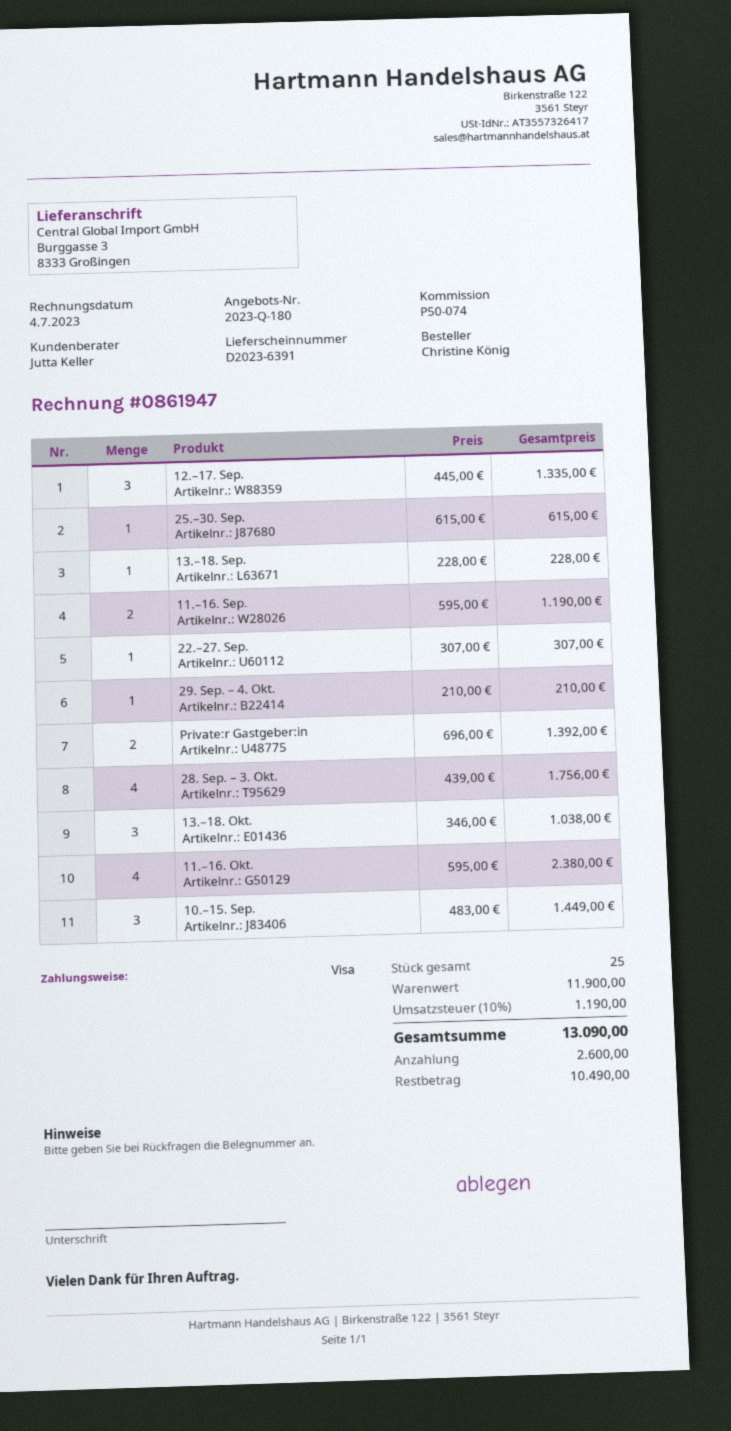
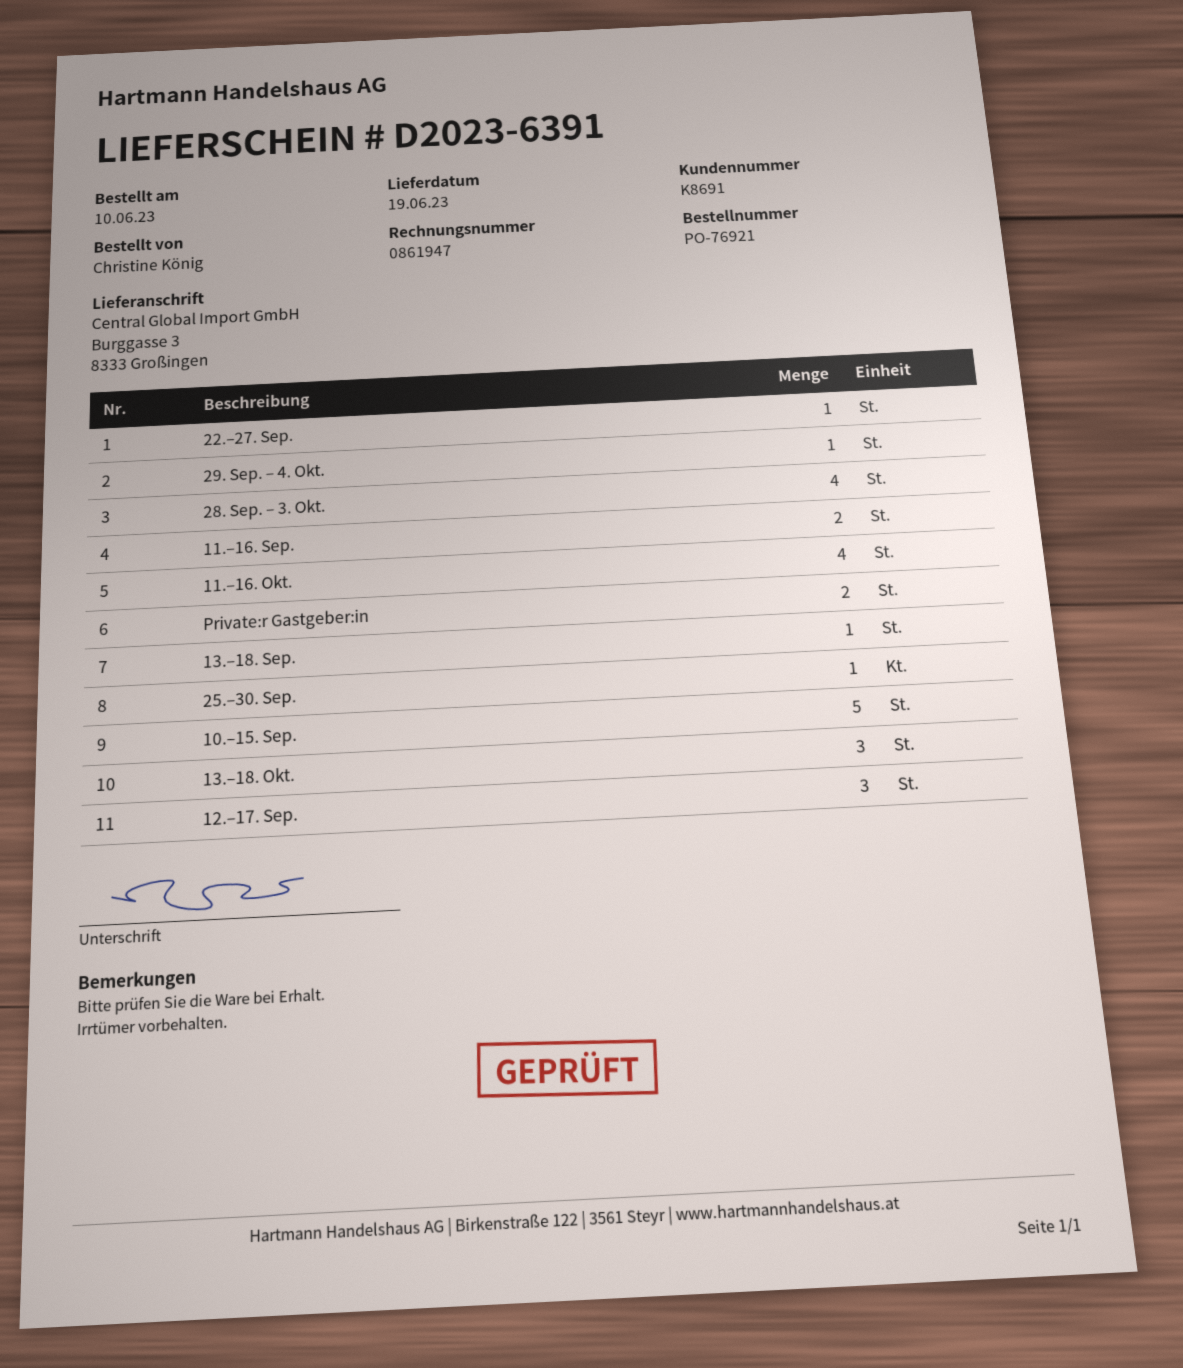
10.–15. Sep.: 3 -> 5

